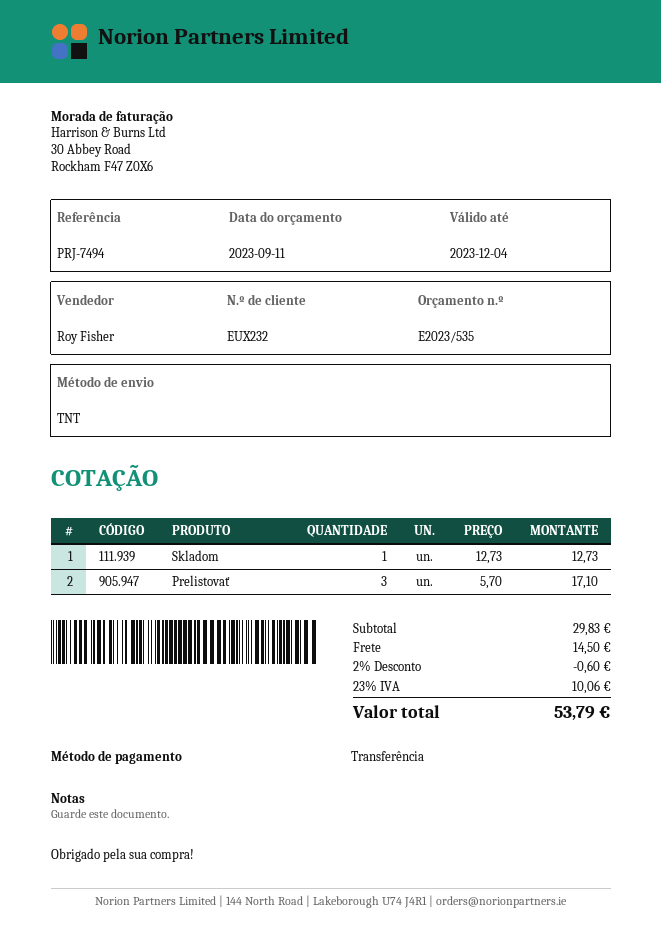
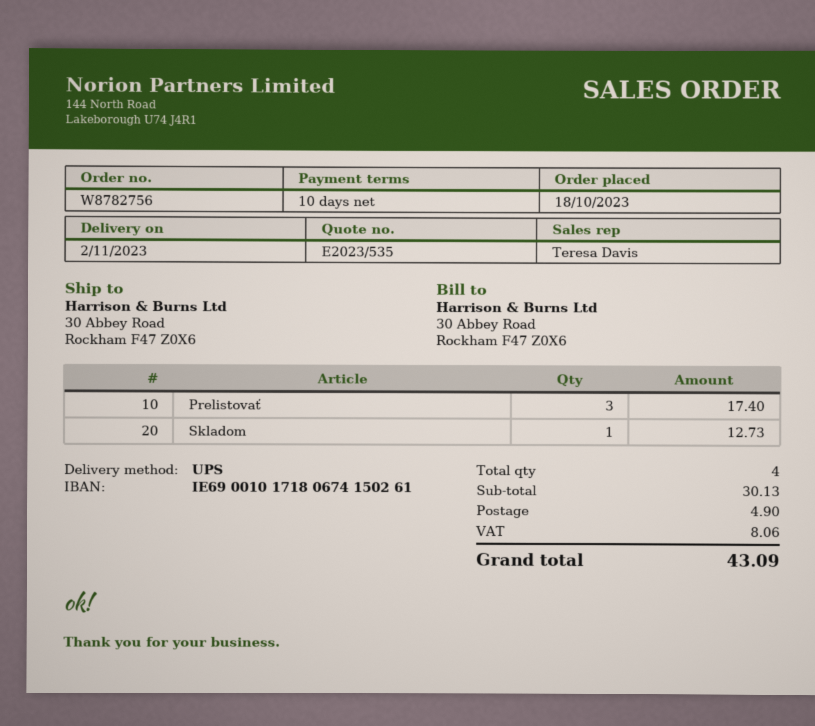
sales rep: Roy Fisher -> Teresa Davis
shipping method: TNT -> UPS
Prelistovať: 3 for 17.10 -> 3 for 17.40
subtotal: 29.83 -> 30.13
discount: 2% = 0.60 -> none
shipping: 14.50 -> 4.90
tax: 10.06 -> 8.06
total: 53.79 -> 43.09

